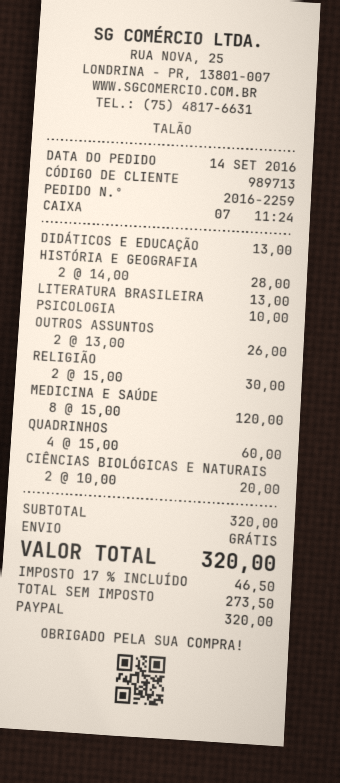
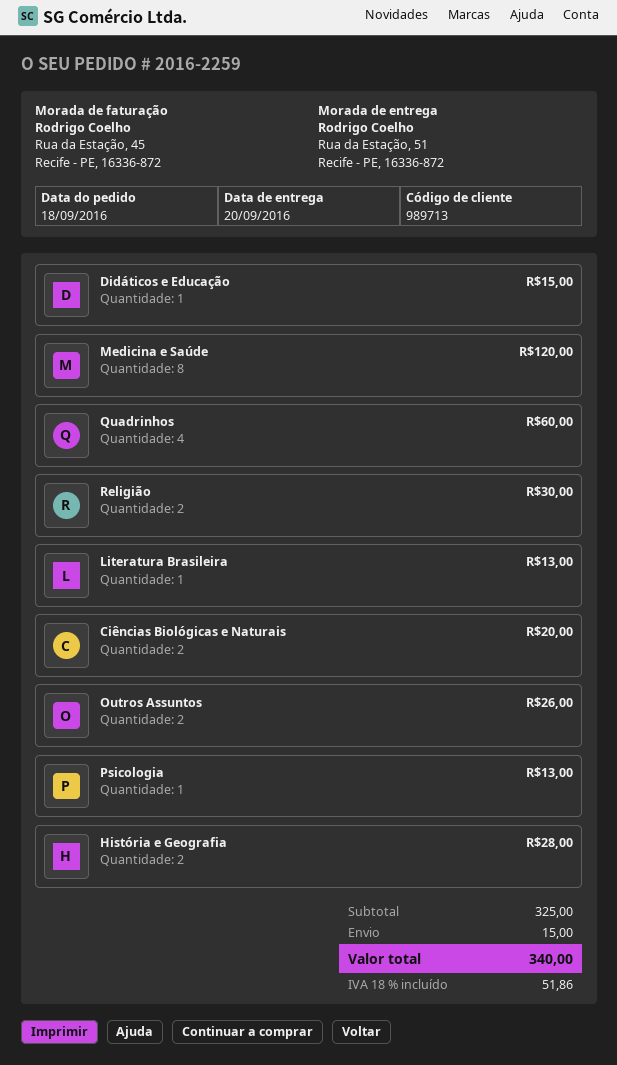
order date: 2016-09-14 -> 2016-09-18
DIDÁTICOS E EDUCAÇÃO: 1 for 13.00 -> 1 for 15.00
PSICOLOGIA: 1 for 10.00 -> 1 for 13.00
subtotal: 320.00 -> 325.00
shipping: 0.00 -> 15.00
tax: 17% = 46.50 -> 18% = 51.86
total: 320.00 -> 340.00

